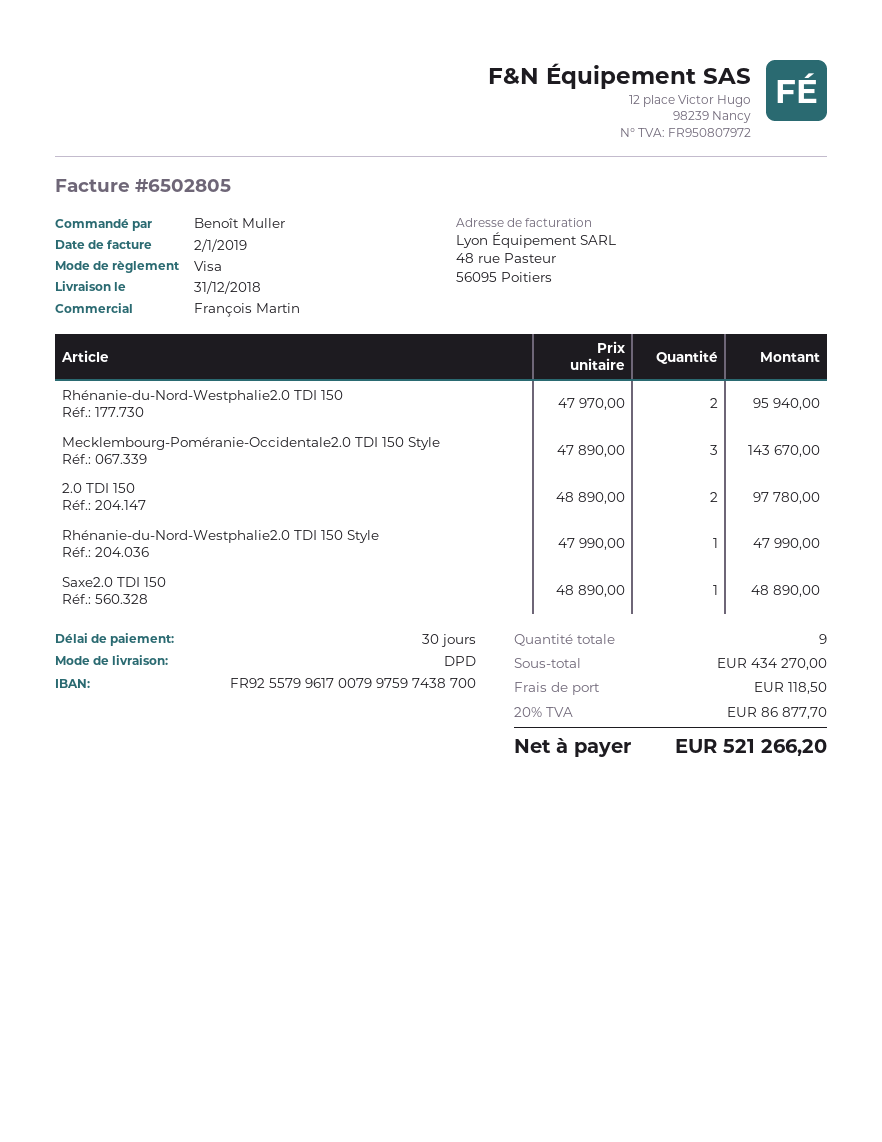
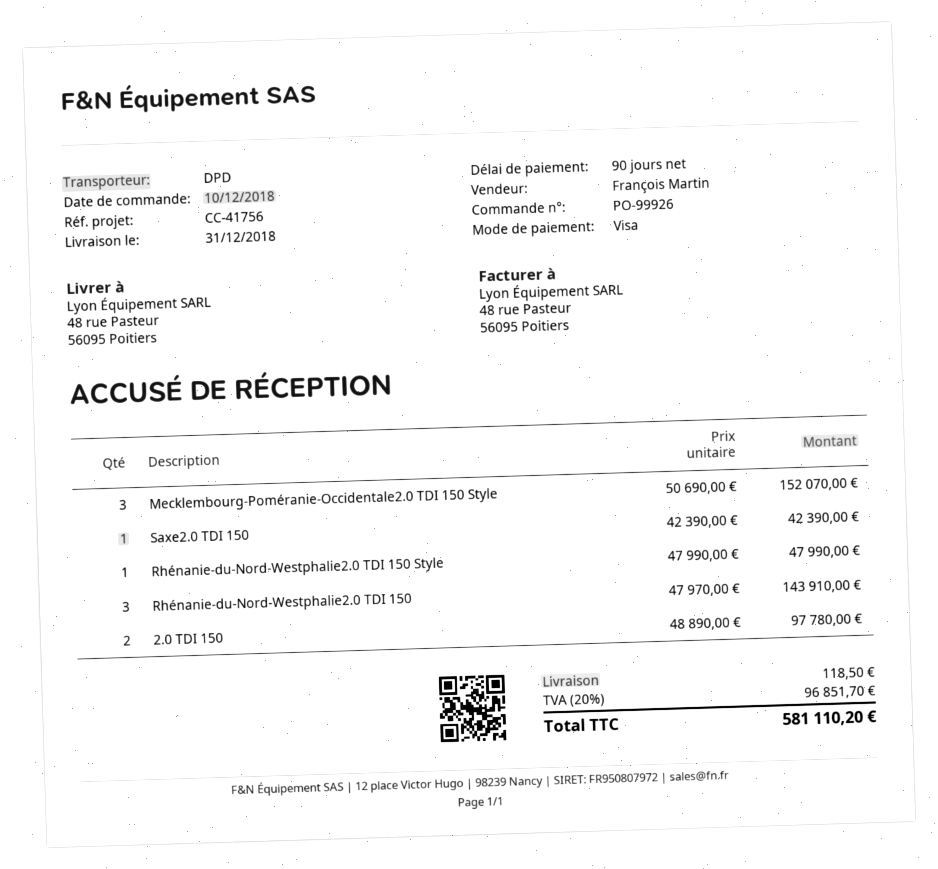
payment terms: 30 days -> 90 days
Rhénanie-du-Nord-Westphalie2.0 TDI 150: 2 x 47970.00 = 95940.00 -> 3 x 47970.00 = 143910.00
Mecklembourg-Poméranie-Occidentale2.0 TDI 150 Style: 3 x 47890.00 = 143670.00 -> 3 x 50690.00 = 152070.00
Saxe2.0 TDI 150: 1 x 48890.00 = 48890.00 -> 1 x 42390.00 = 42390.00
tax: 20% = 86877.70 -> 20% = 96851.70
total: 521266.20 -> 581110.20

